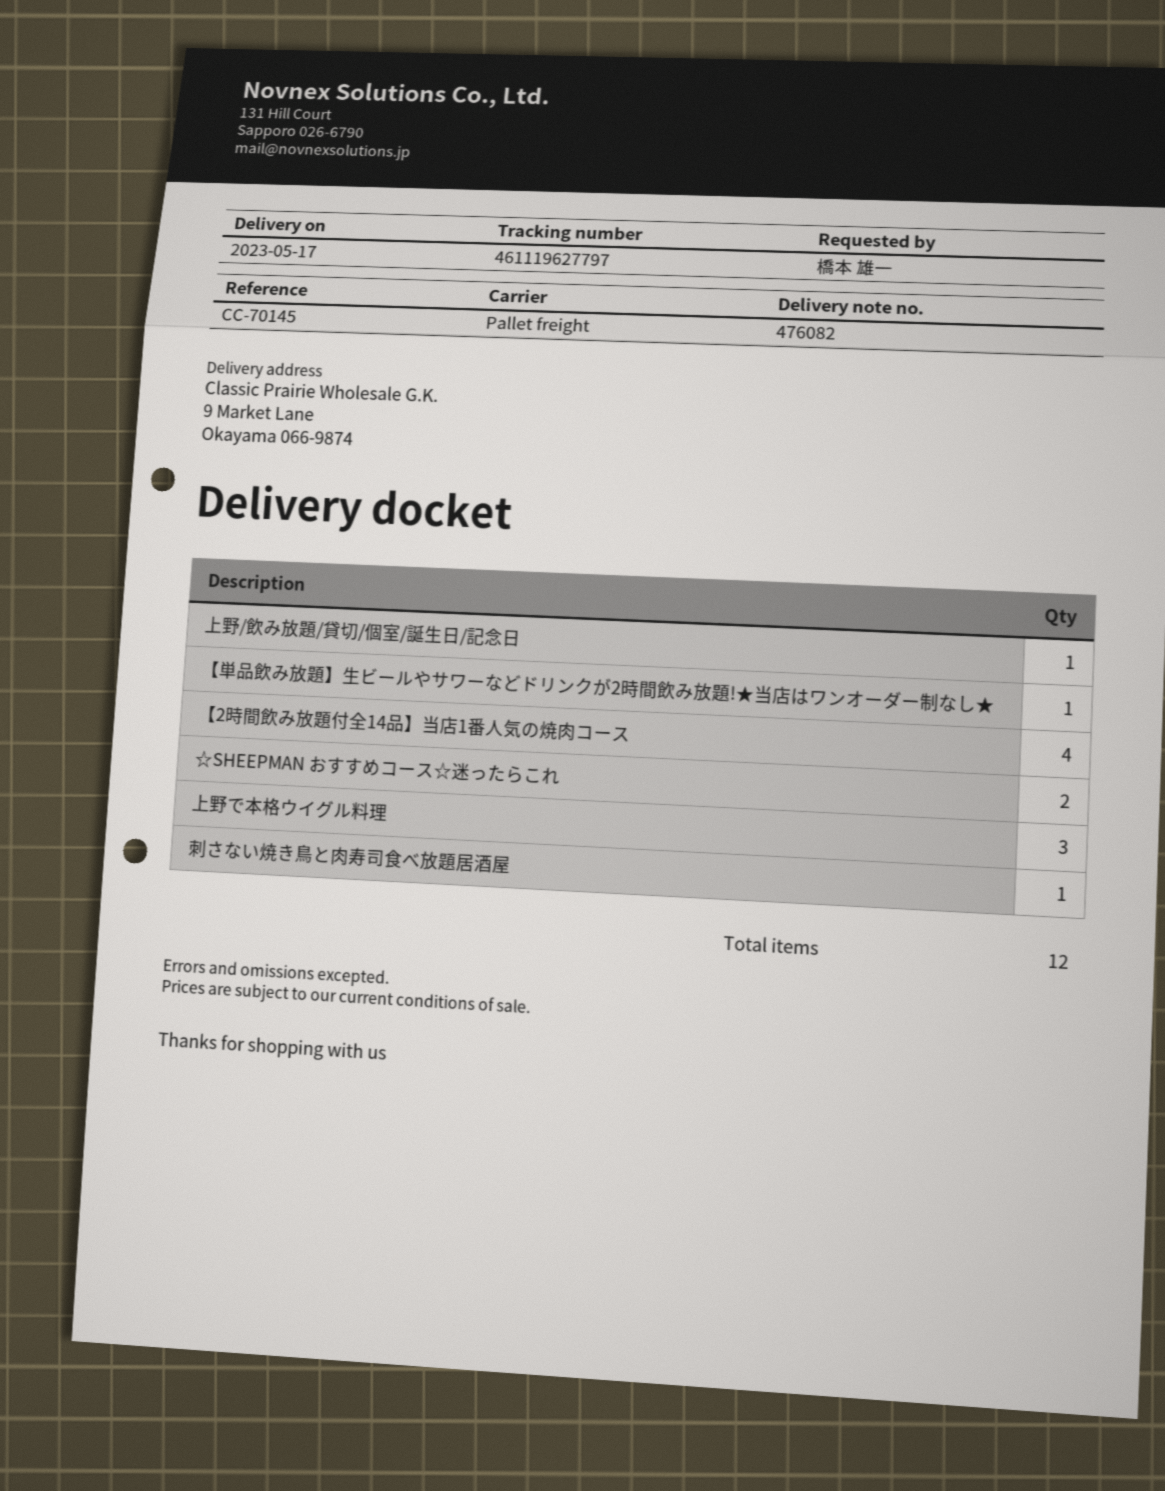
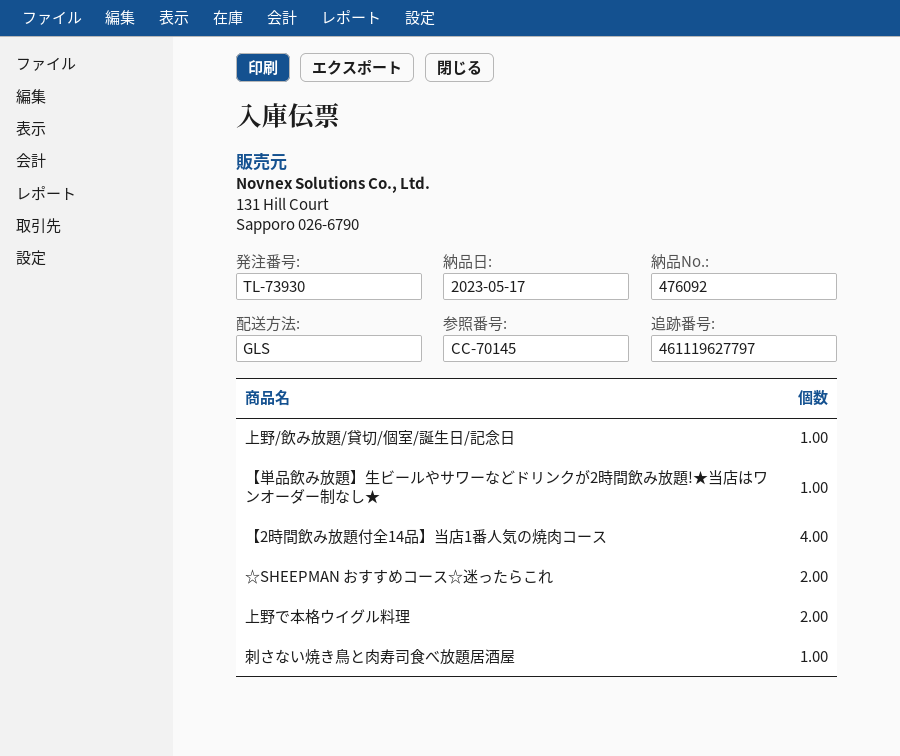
delivery note number: 476082 -> 476092
shipping method: pallet freight -> GLS
上野で本格ウイグル料理: 3 -> 2

